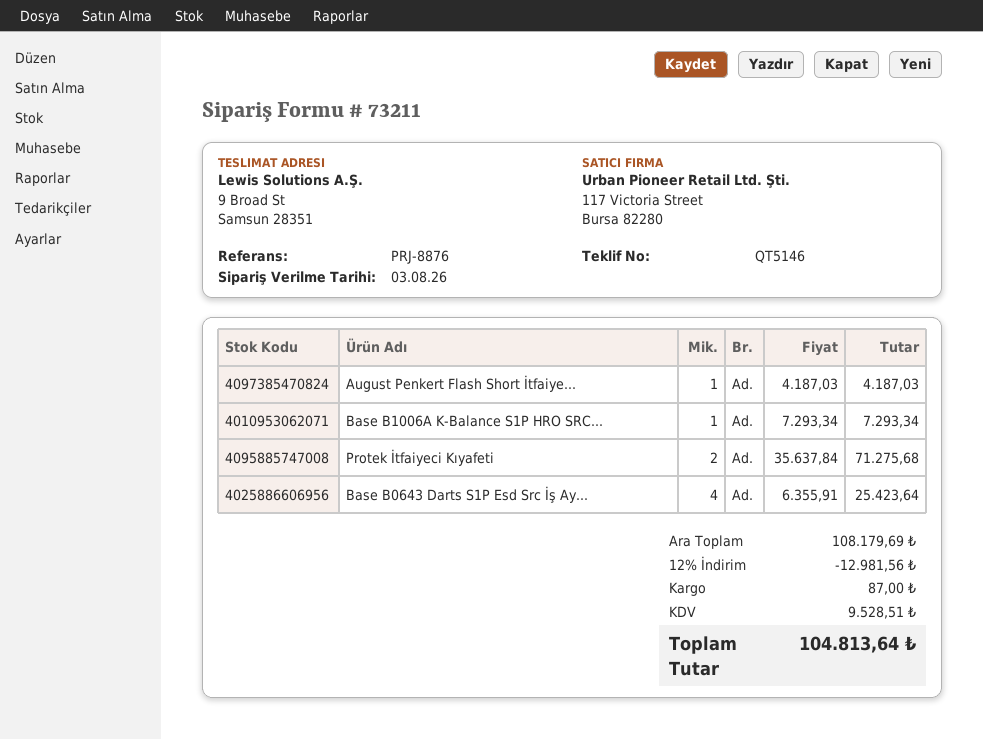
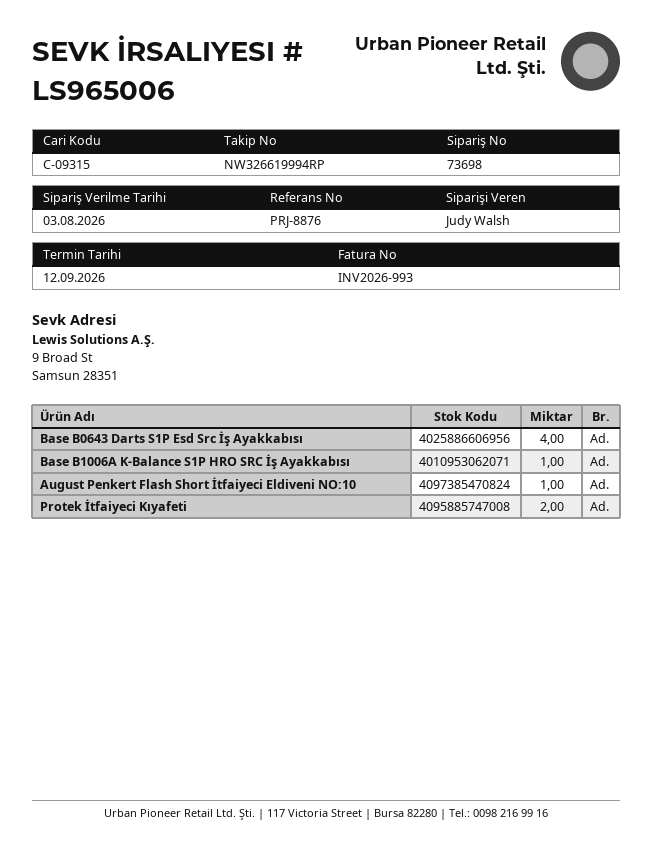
order number: 73211 -> 73698

